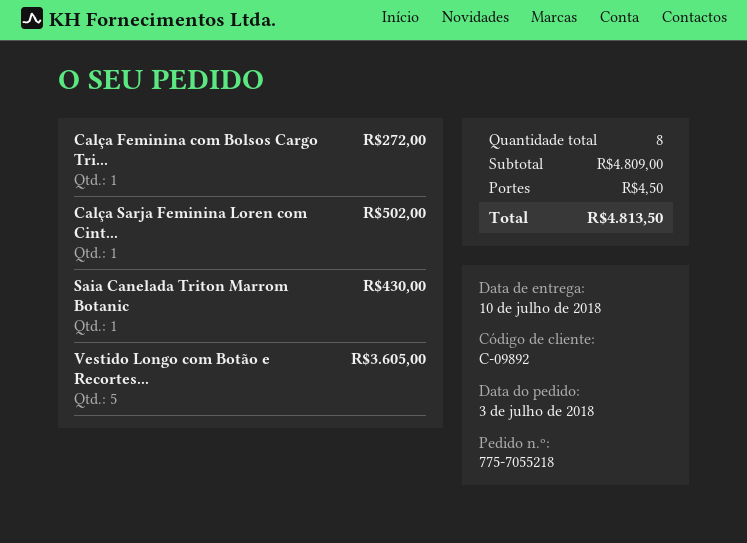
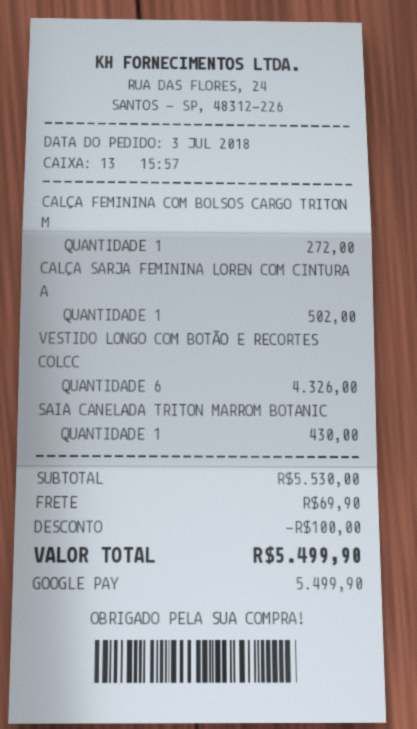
Vestido Longo com Botão e Recortes...: 5 for 3605.00 -> 6 for 4326.00
subtotal: 4809.00 -> 5530.00
discount: none -> 100.00
shipping: 4.50 -> 69.90
total: 4813.50 -> 5499.90

